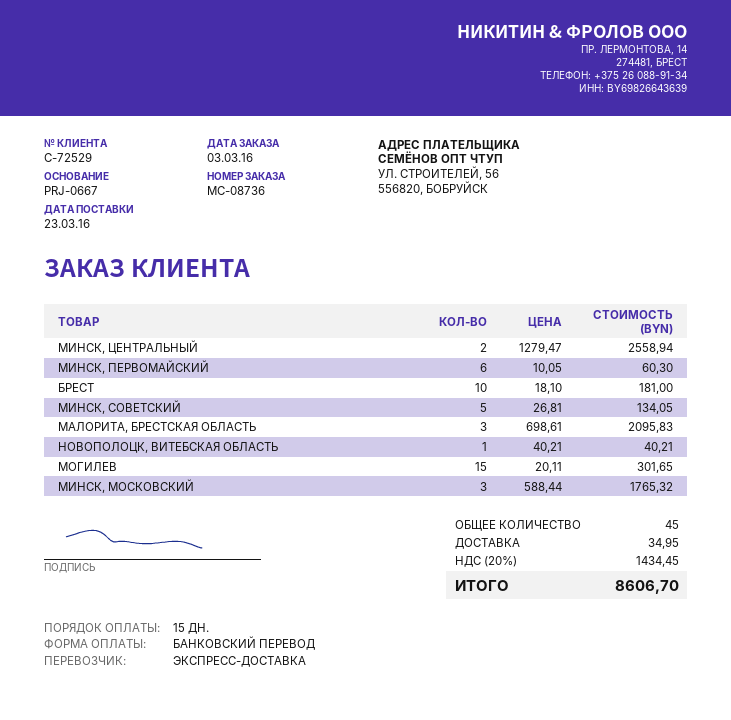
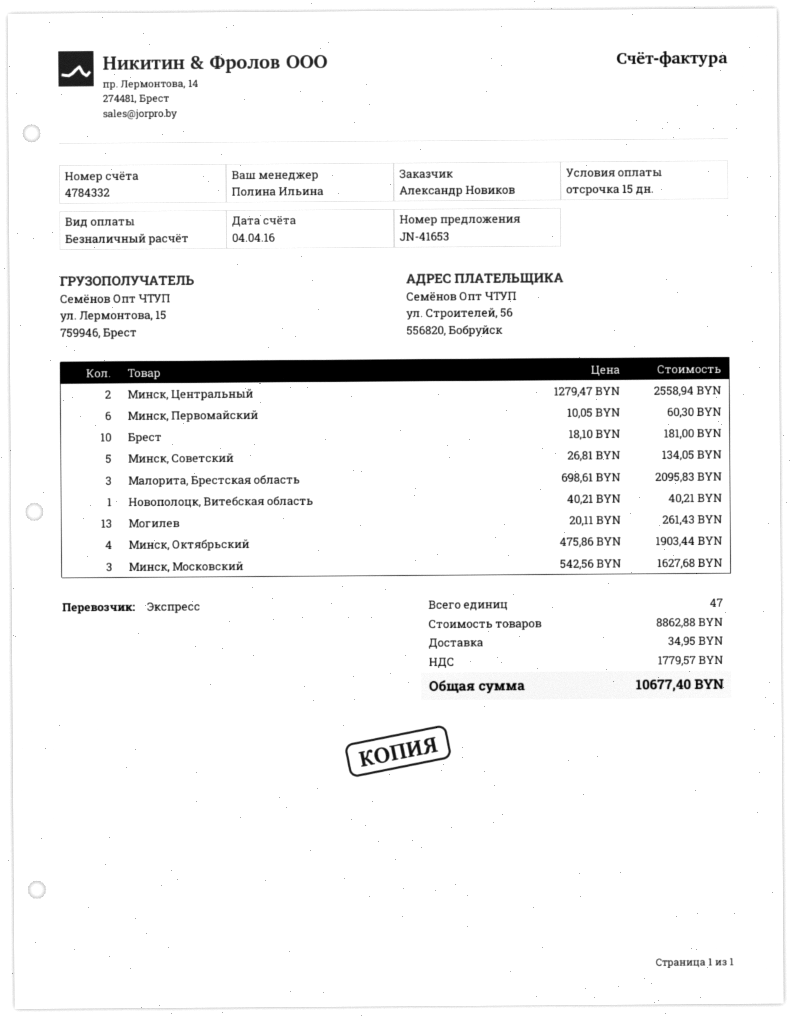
МОГИЛЕВ: 15 x 20.11 = 301.65 -> 13 x 20.11 = 261.43
МИНСК, МОСКОВСКИЙ: 3 x 588.44 = 1765.32 -> 3 x 542.56 = 1627.68
Минск, Октябрьский: none -> 4 x 475.86 = 1903.44
total quantity: 45 -> 47
tax: 1434.45 -> 1779.57
total: 8606.70 -> 10677.40

